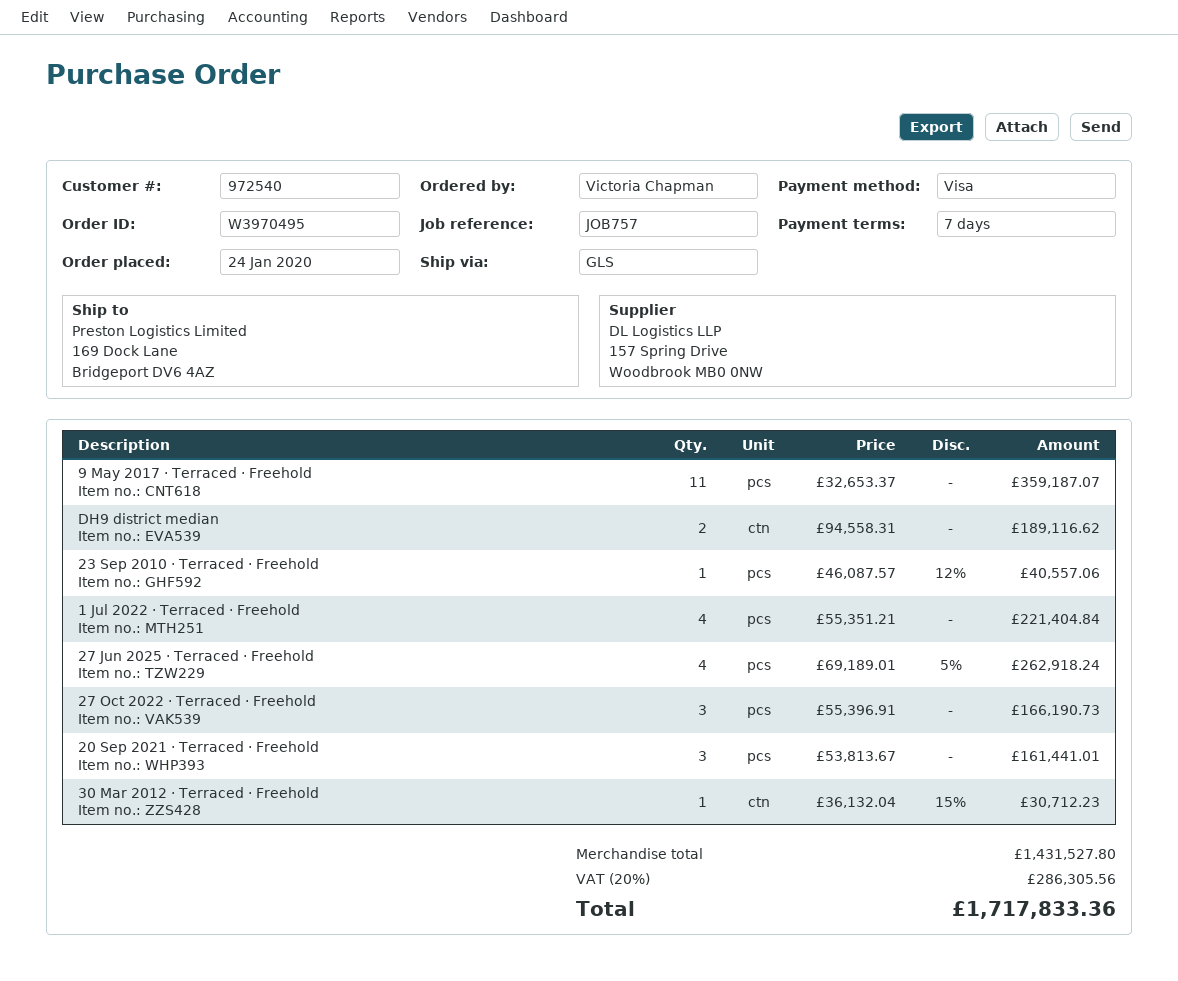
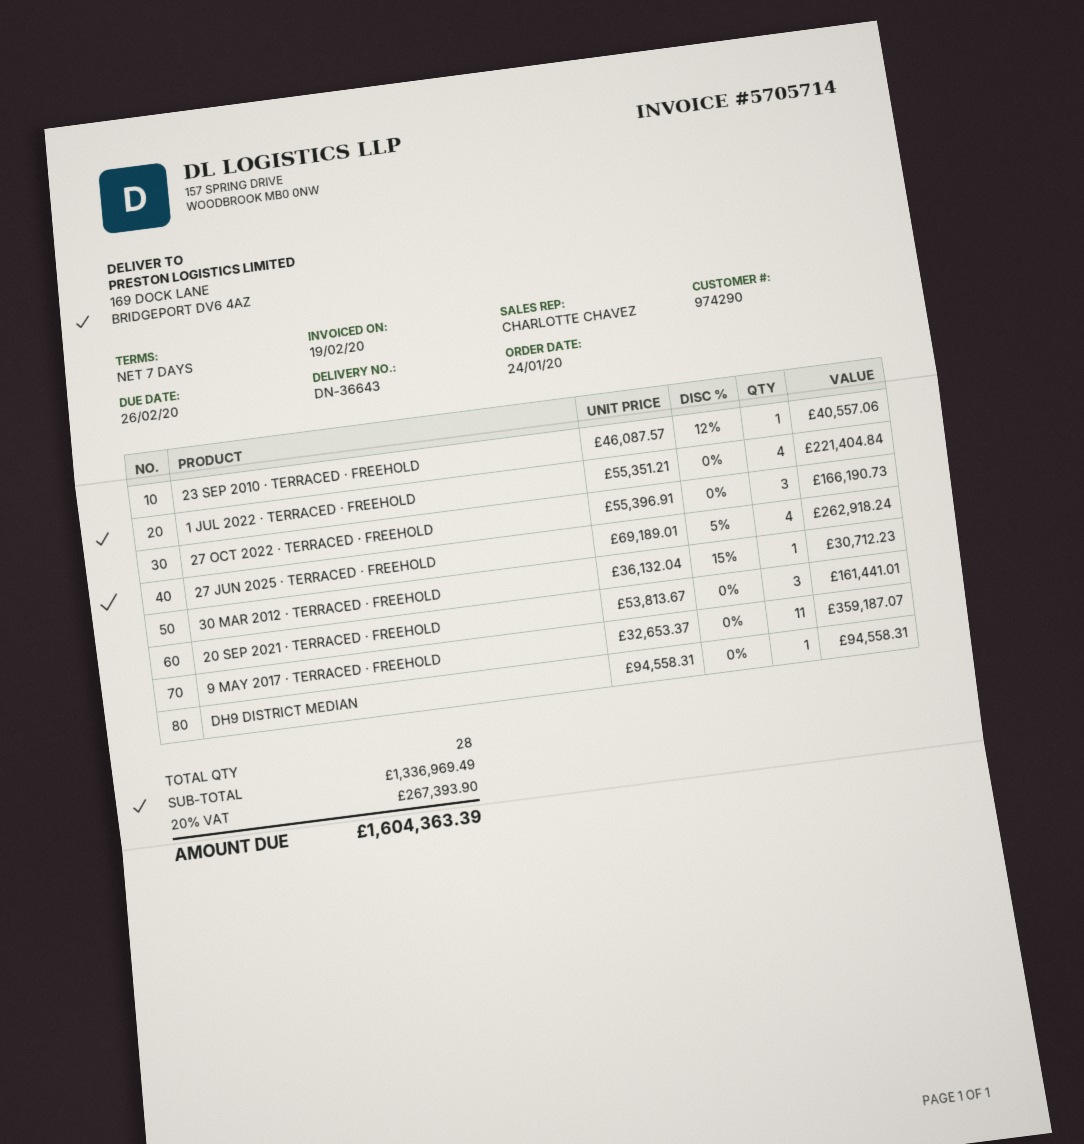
customer number: 972540 -> 974290
DH9 district median: 2 x 94558.31 = 189116.62 -> 1 x 94558.31 = 94558.31
subtotal: 1431527.80 -> 1336969.49
tax: 20% = 286305.56 -> 20% = 267393.90
total: 1717833.36 -> 1604363.39

